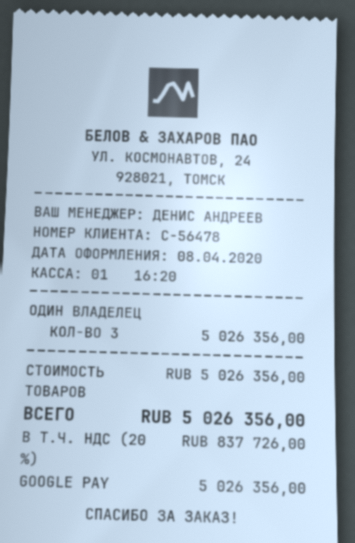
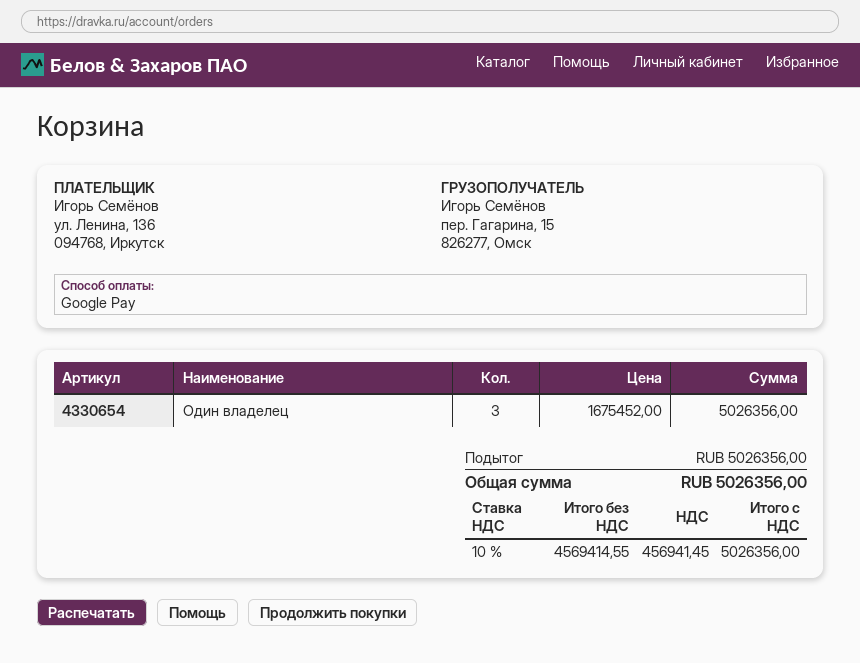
tax: 20% = 837726.00 -> 10% = 456941.45

